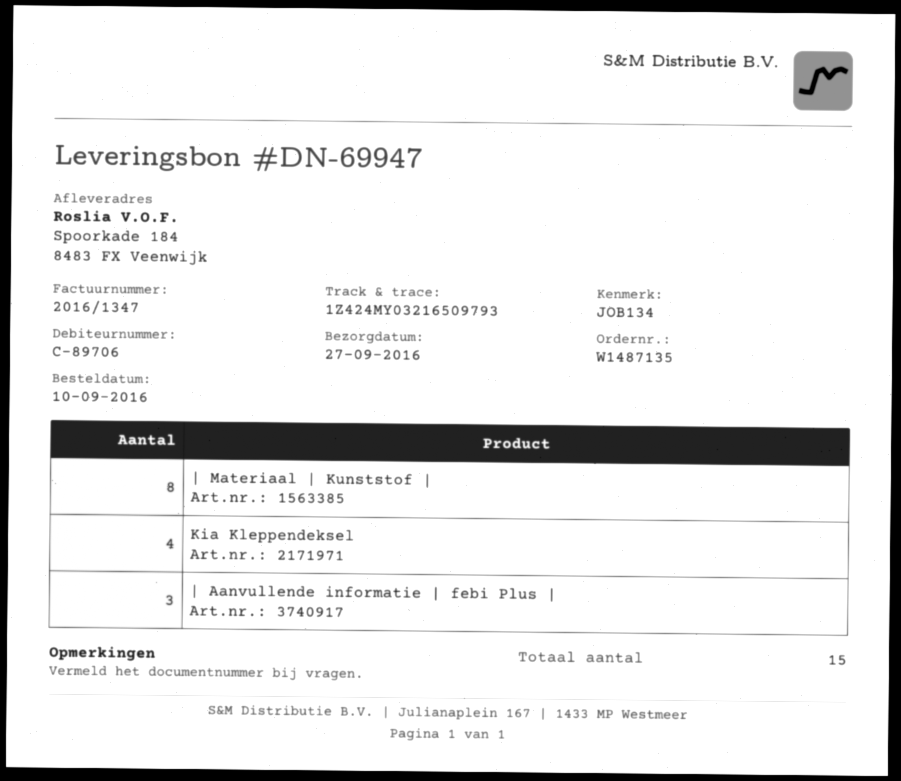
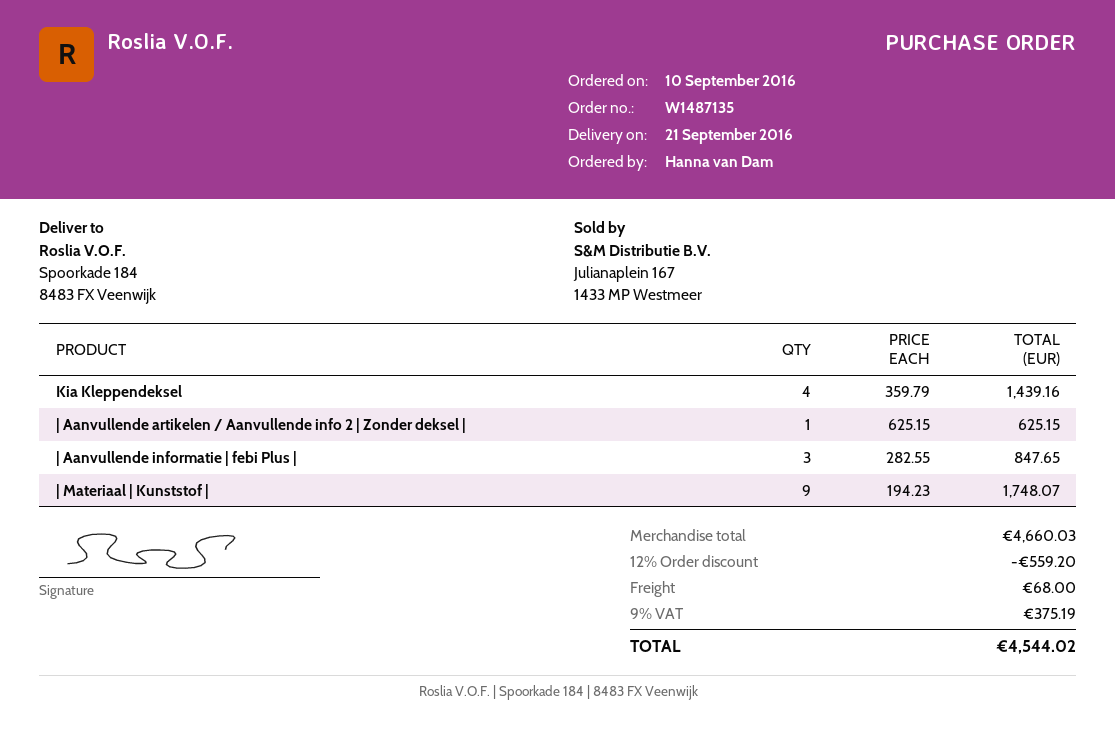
delivery date: 2016-09-27 -> 2016-09-21
| Materiaal | Kunststof |: 8 -> 9
| Aanvullende artikelen / Aanvullende info 2 | Zonder deksel |: none -> 1

